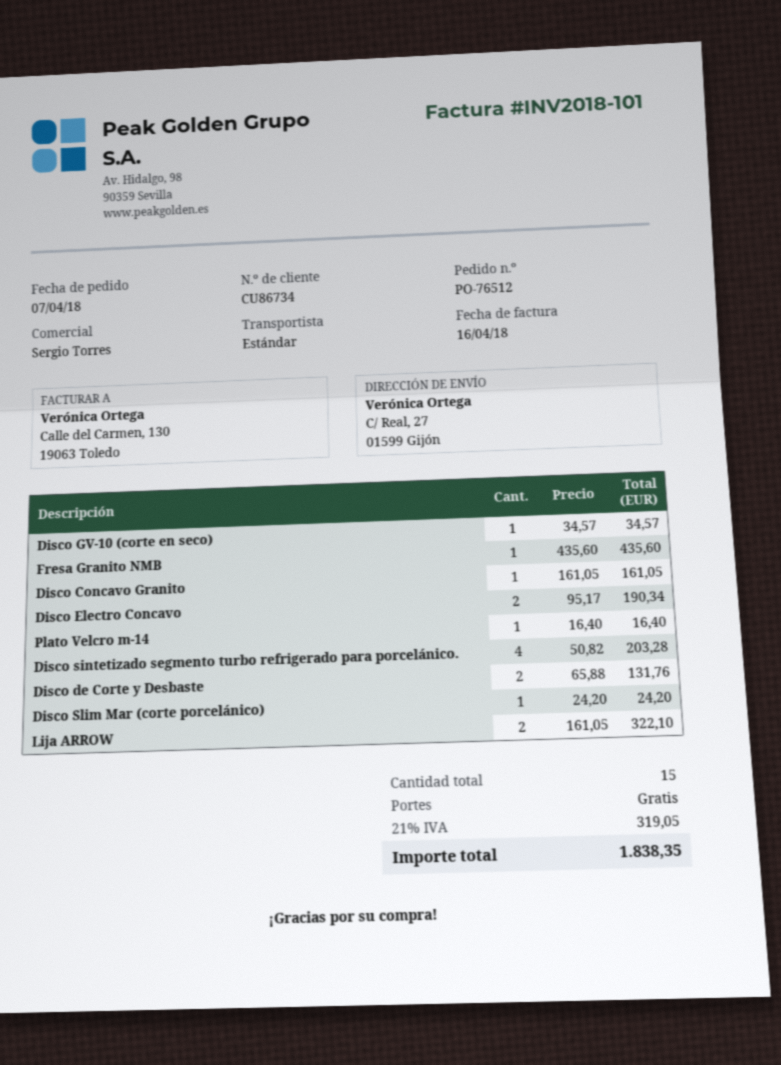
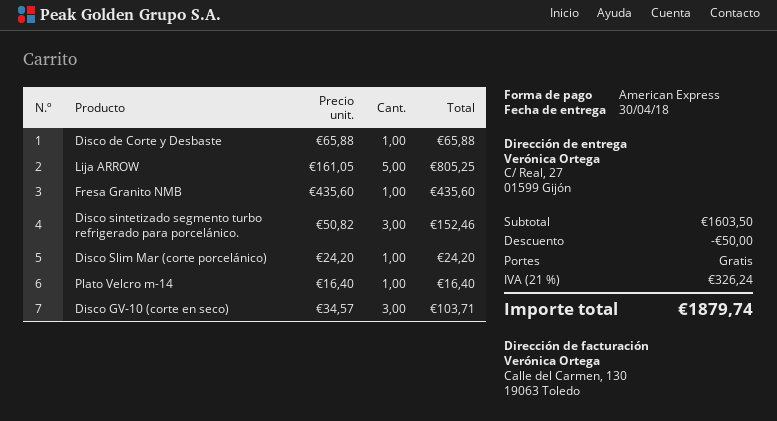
Disco GV-10 (corte en seco): 1 x 34.57 = 34.57 -> 3 x 34.57 = 103.71
Disco Concavo Granito: 1 x 161.05 = 161.05 -> none
Disco Electro Concavo: 2 x 95.17 = 190.34 -> none
Disco sintetizado segmento turbo refrigerado para porcelánico.: 4 x 50.82 = 203.28 -> 3 x 50.82 = 152.46
Disco de Corte y Desbaste: 2 x 65.88 = 131.76 -> 1 x 65.88 = 65.88
Lija ARROW: 2 x 161.05 = 322.10 -> 5 x 161.05 = 805.25
discount: none -> 50.00
tax: 21% = 319.05 -> 21% = 326.24
total: 1838.35 -> 1879.74

